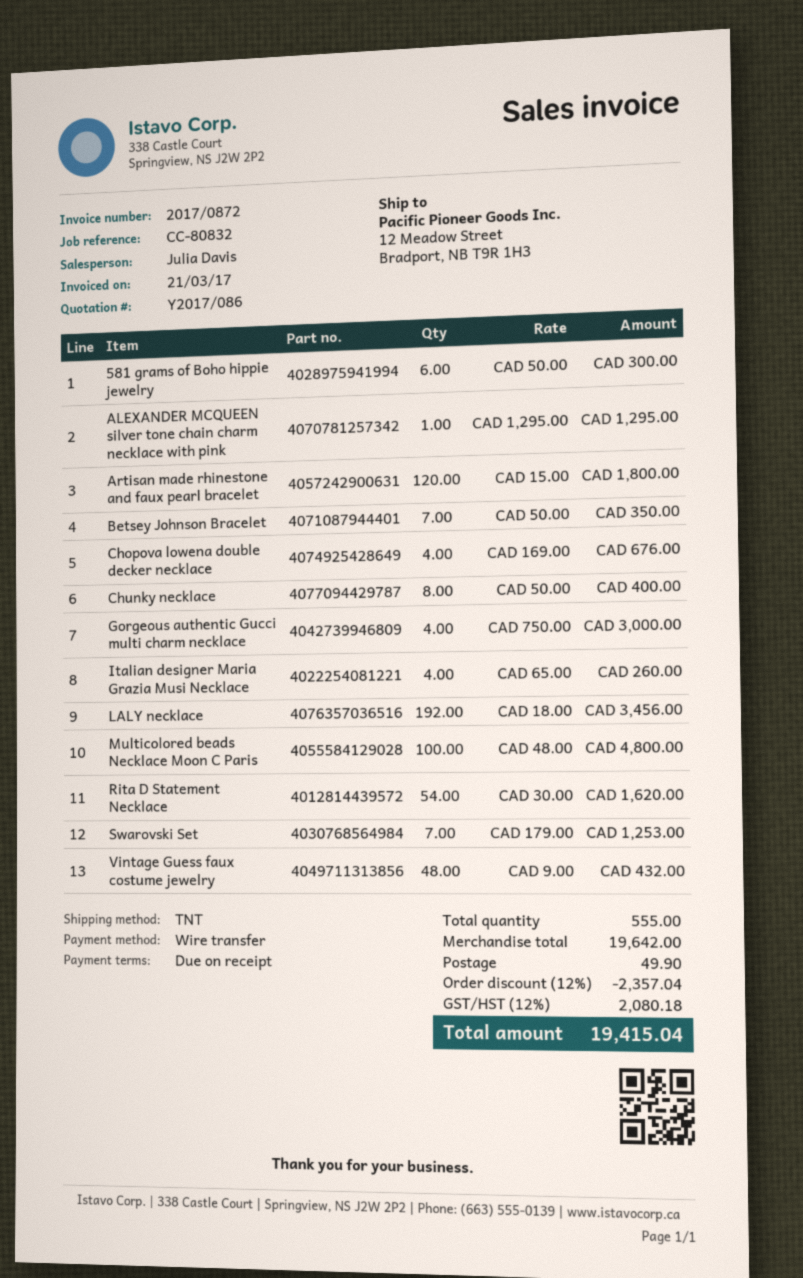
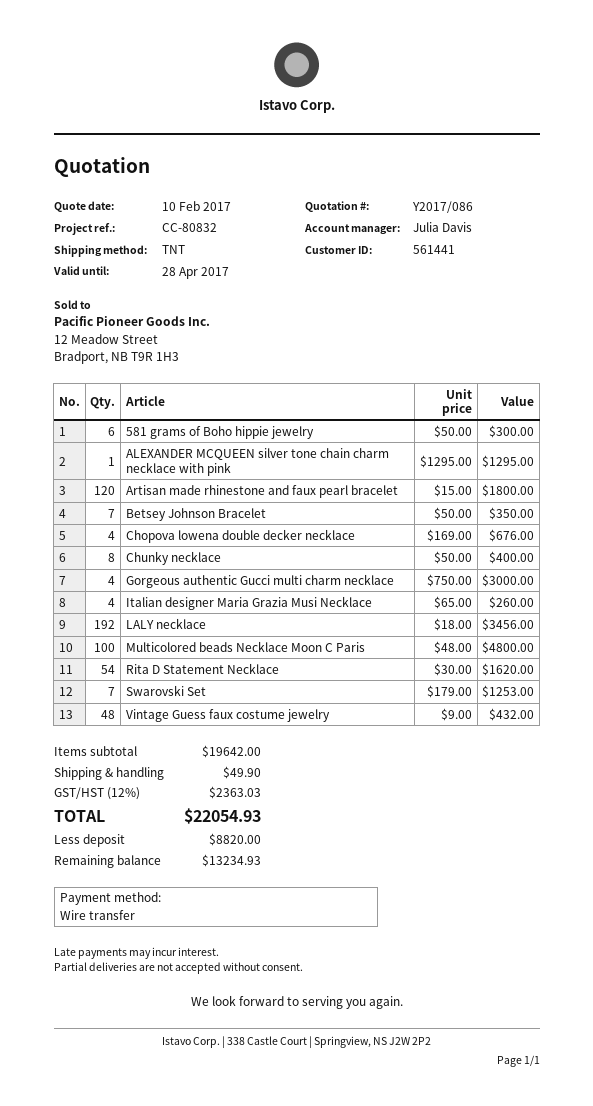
discount: 12% = 2357.04 -> none
tax: 12% = 2080.18 -> 12% = 2363.03
total: 19415.04 -> 22054.93

